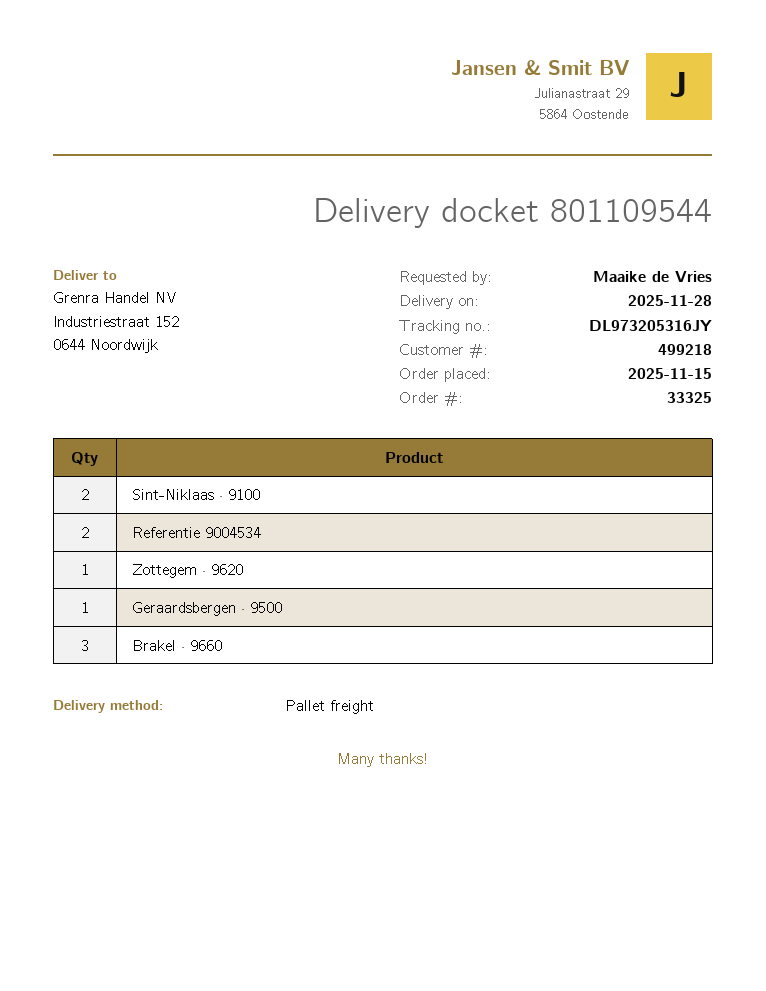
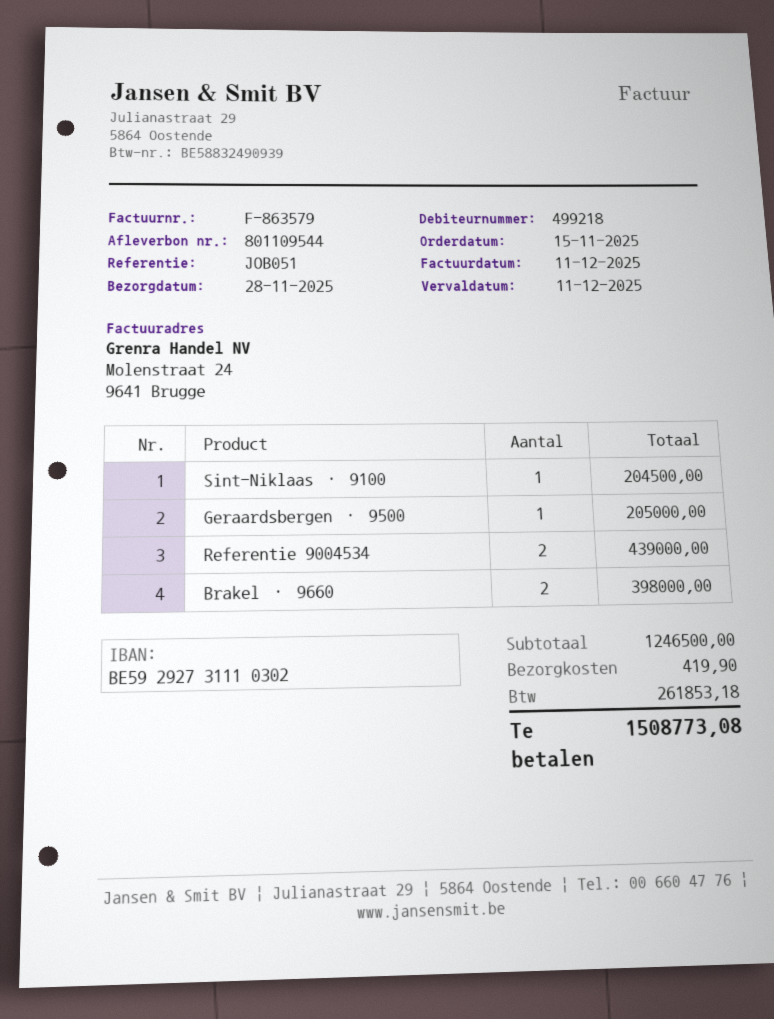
Sint-Niklaas · 9100: 2 -> 1
Zottegem · 9620: 1 -> none
Brakel · 9660: 3 -> 2

